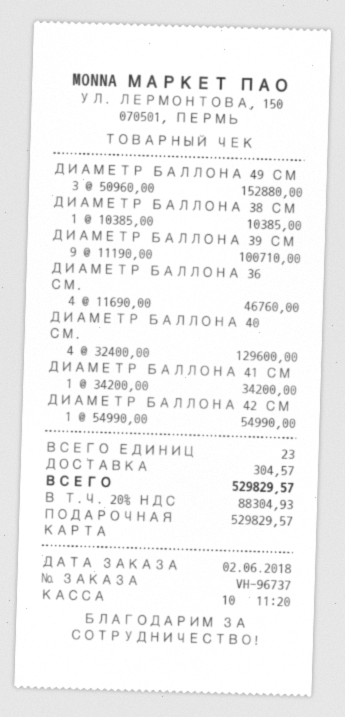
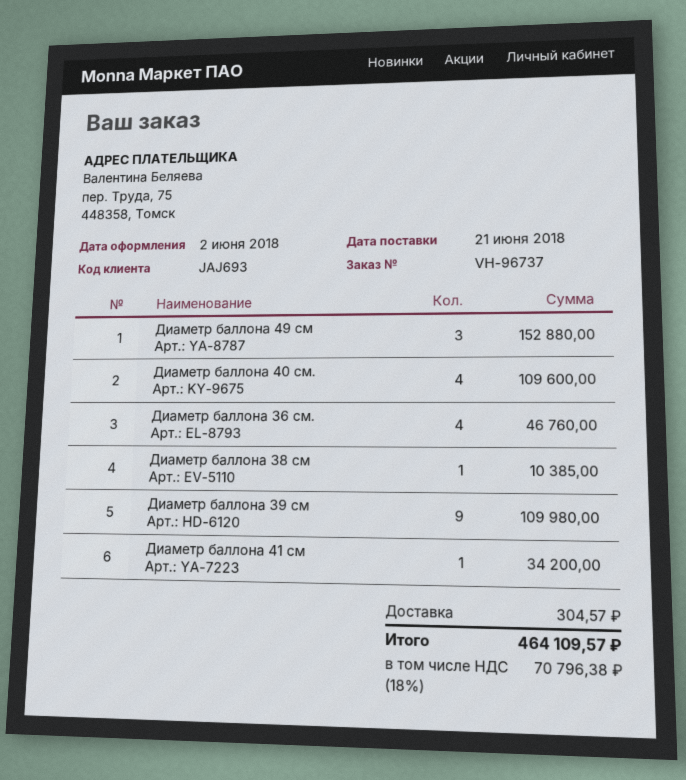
ДИАМЕТР БАЛЛОНА 39 СМ: 9 for 100710.00 -> 9 for 109980.00
ДИАМЕТР БАЛЛОНА 40 СМ.: 4 for 129600.00 -> 4 for 109600.00
ДИАМЕТР БАЛЛОНА 42 СМ: 1 for 54990.00 -> none
tax: 20% = 88304.93 -> 18% = 70796.38
total: 529829.57 -> 464109.57

